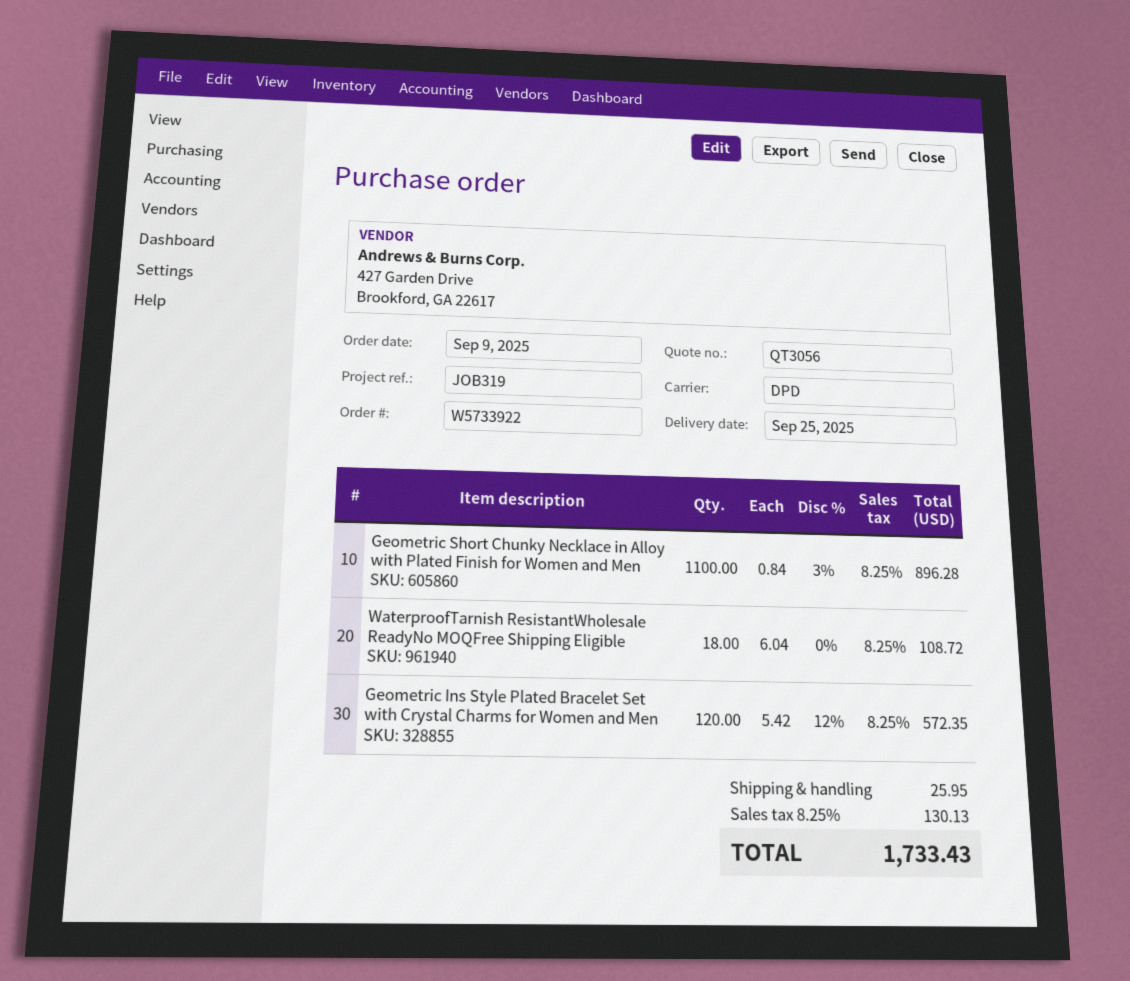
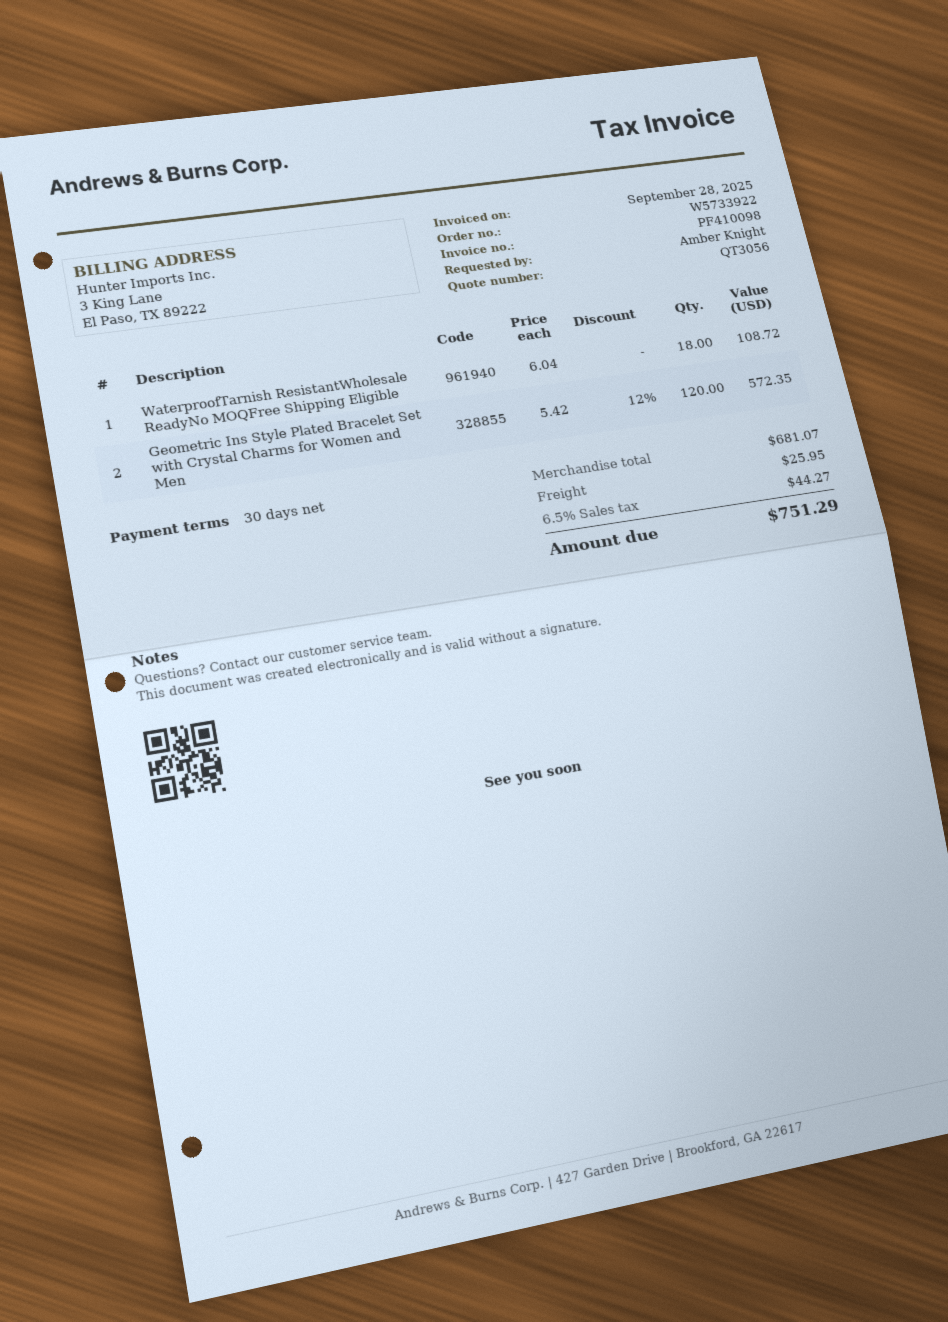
Geometric Short Chunky Necklace in Alloy with Plated Finish for Women and Men: 1100 x 0.84 - 3% = 896.28 -> none
tax: 8.25% = 130.13 -> 6.5% = 44.27
total: 1733.43 -> 751.29

